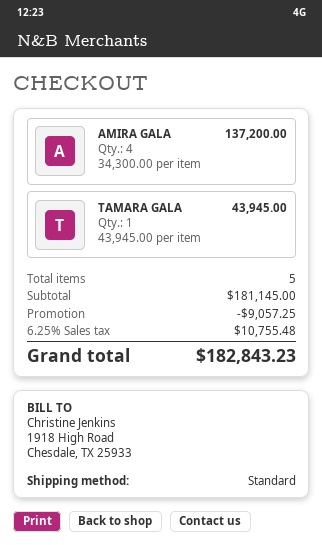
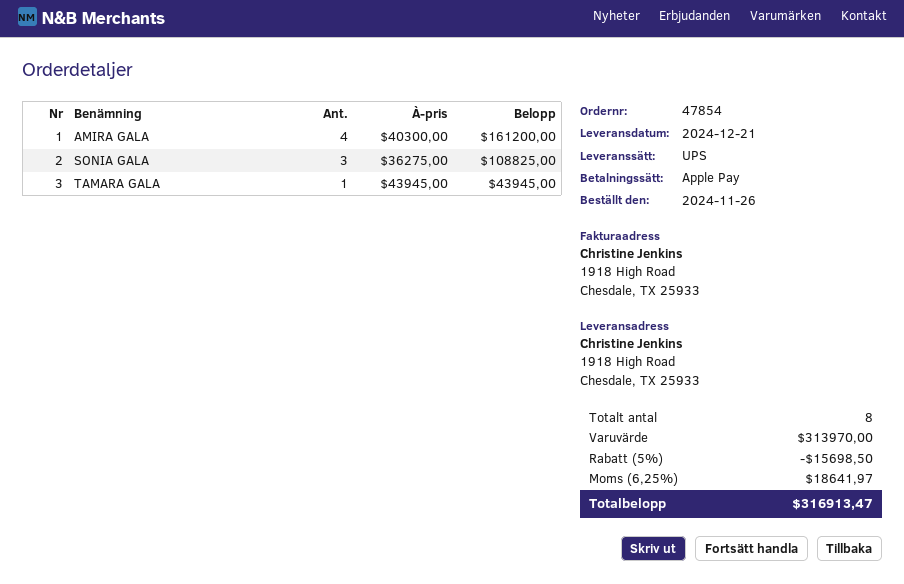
shipping method: standard -> UPS
AMIRA GALA: 4 x 34300.00 = 137200.00 -> 4 x 40300.00 = 161200.00
SONIA GALA: none -> 3 x 36275.00 = 108825.00
total quantity: 5 -> 8
subtotal: 181145.00 -> 313970.00
discount: 9057.25 -> 15698.50
tax: 6.25% = 10755.48 -> 6.25% = 18641.97
total: 182843.23 -> 316913.47

